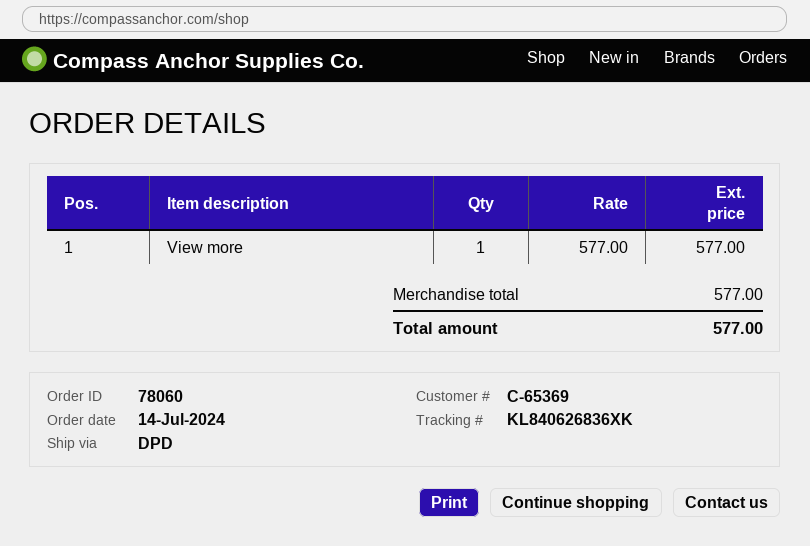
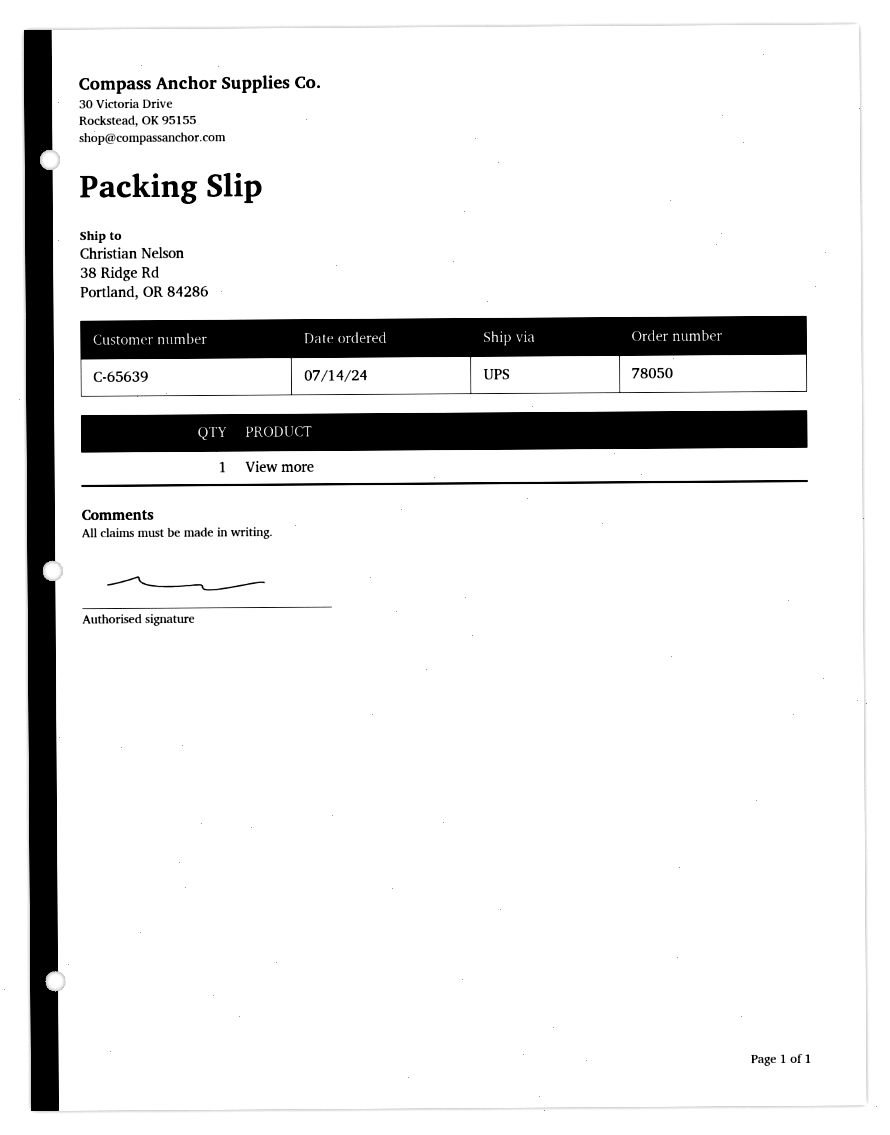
order number: 78060 -> 78050
customer number: C-65369 -> C-65639
shipping method: DPD -> UPS

